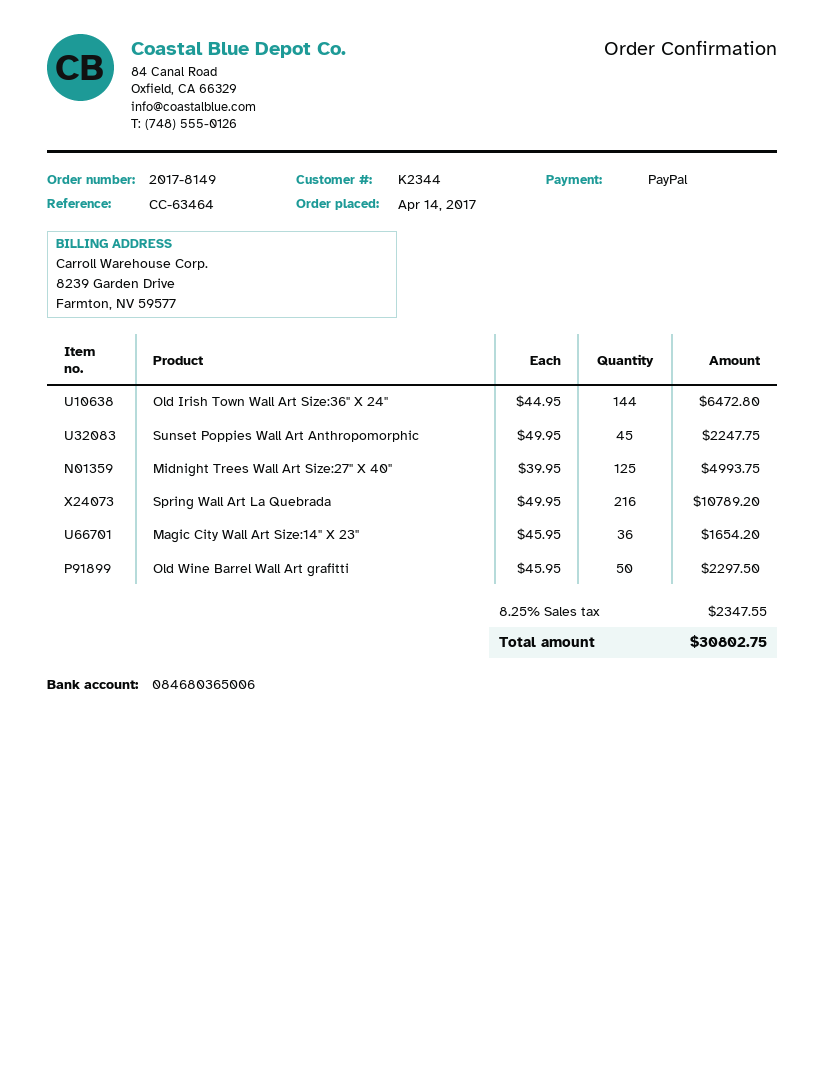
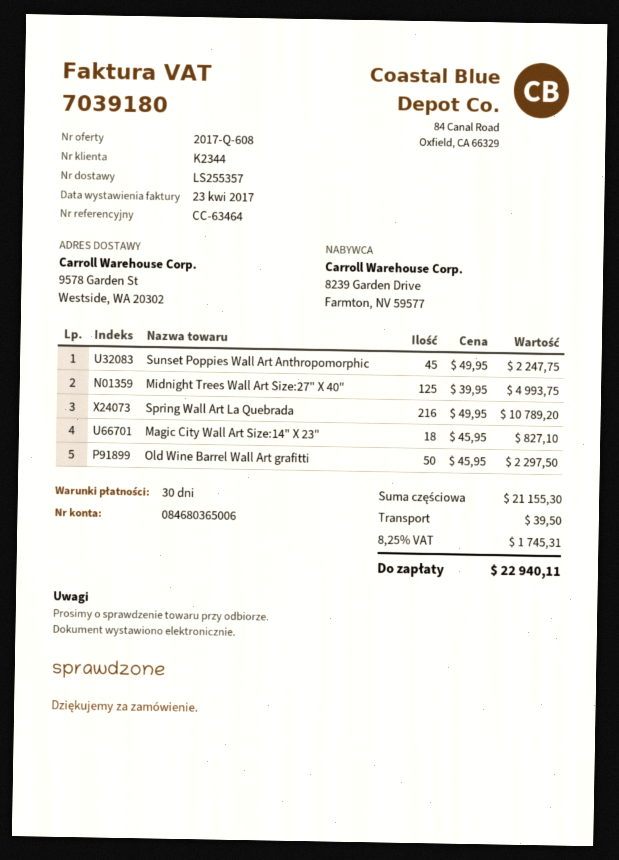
Old Irish Town Wall Art Size:36" X 24": 144 x 44.95 = 6472.80 -> none
Magic City Wall Art Size:14" X 23": 36 x 45.95 = 1654.20 -> 18 x 45.95 = 827.10
shipping: none -> 39.50
tax: 8.25% = 2347.55 -> 8.25% = 1745.31
total: 30802.75 -> 22940.11

